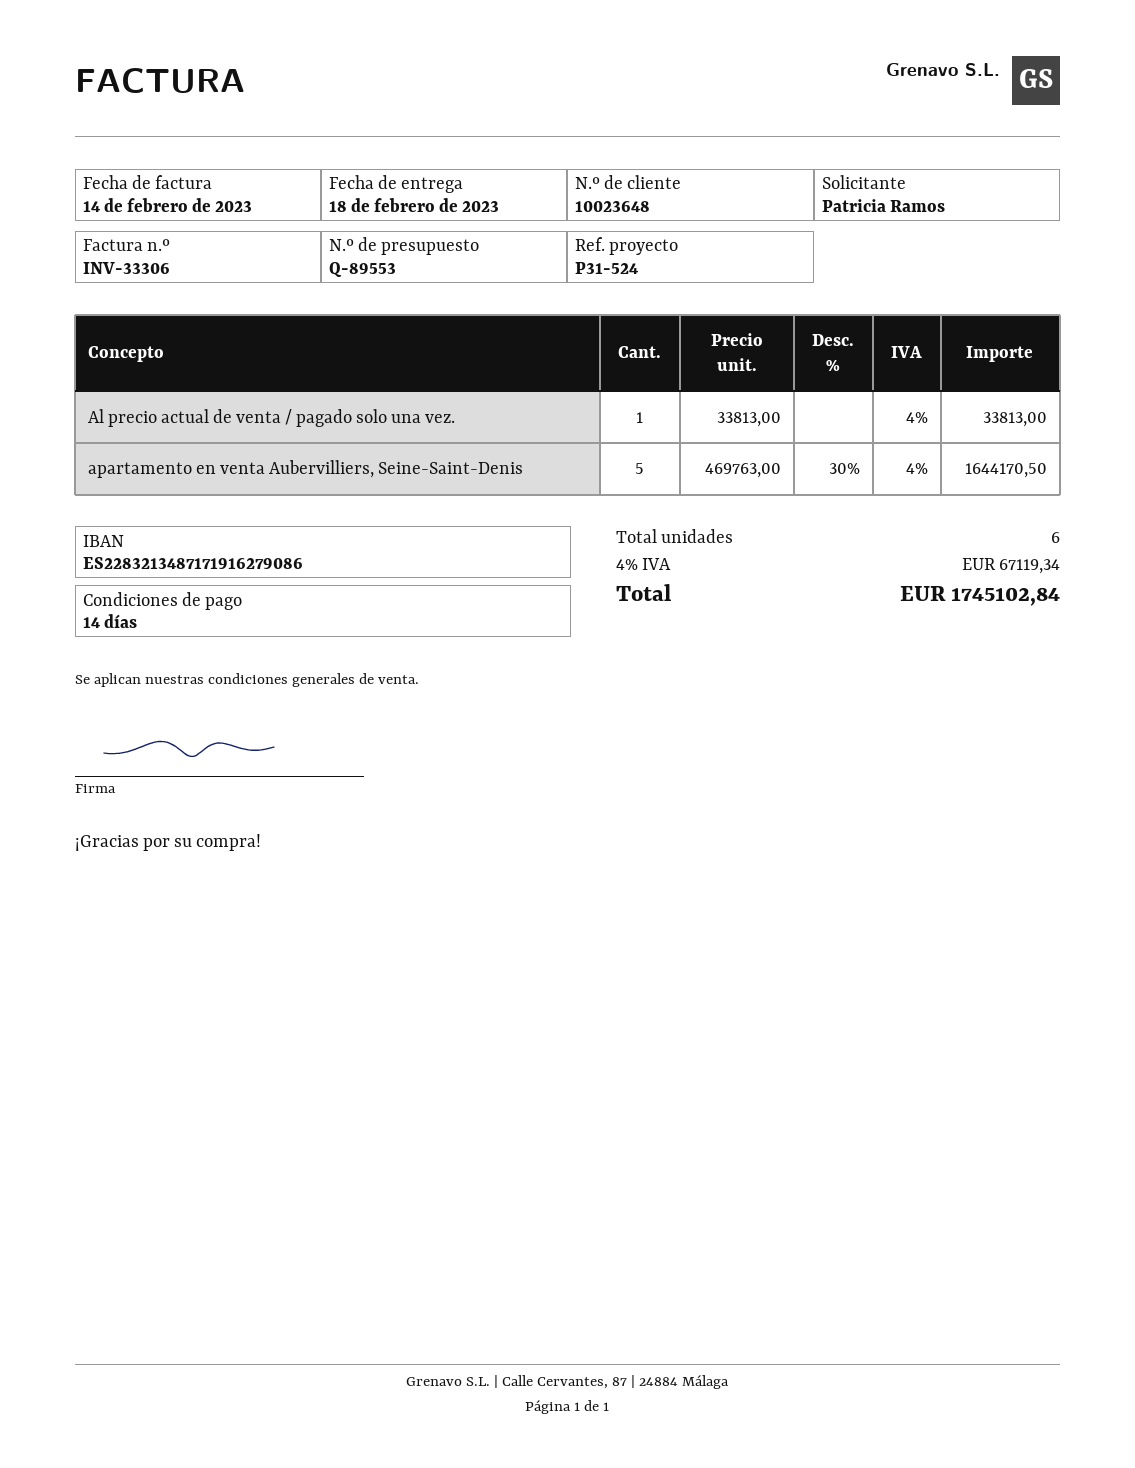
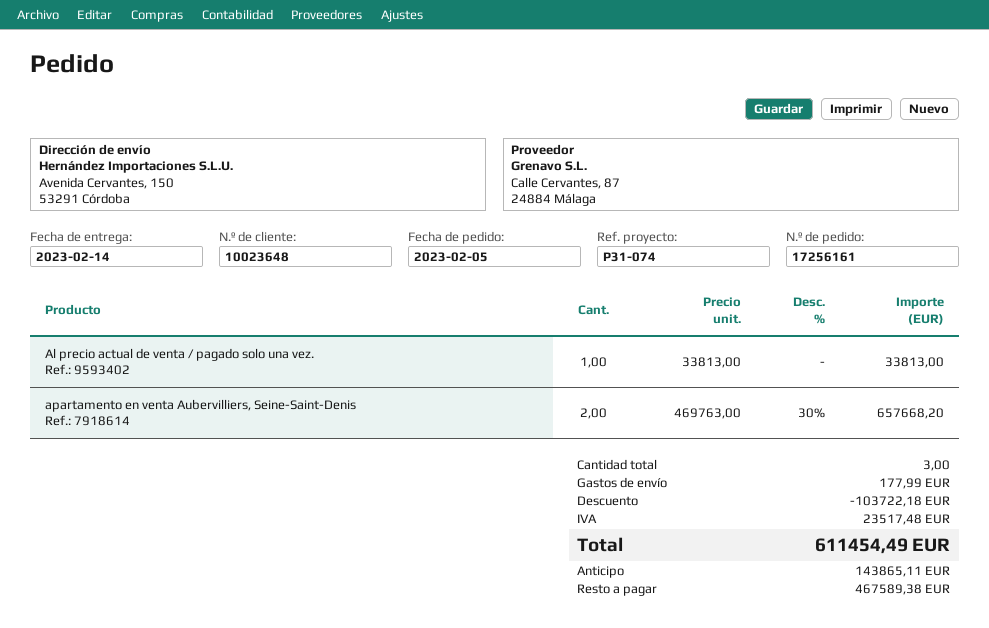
delivery date: 2023-02-18 -> 2023-02-14
reference: P31-524 -> P31-074
apartamento en venta Aubervilliers, Seine-Saint-Denis: 5 x 469763.00 - 30% = 1644170.50 -> 2 x 469763.00 - 30% = 657668.20
total quantity: 6 -> 3
discount: none -> 103722.18
shipping: none -> 177.99
tax: 67119.34 -> 23517.48
total: 1745102.84 -> 611454.49

